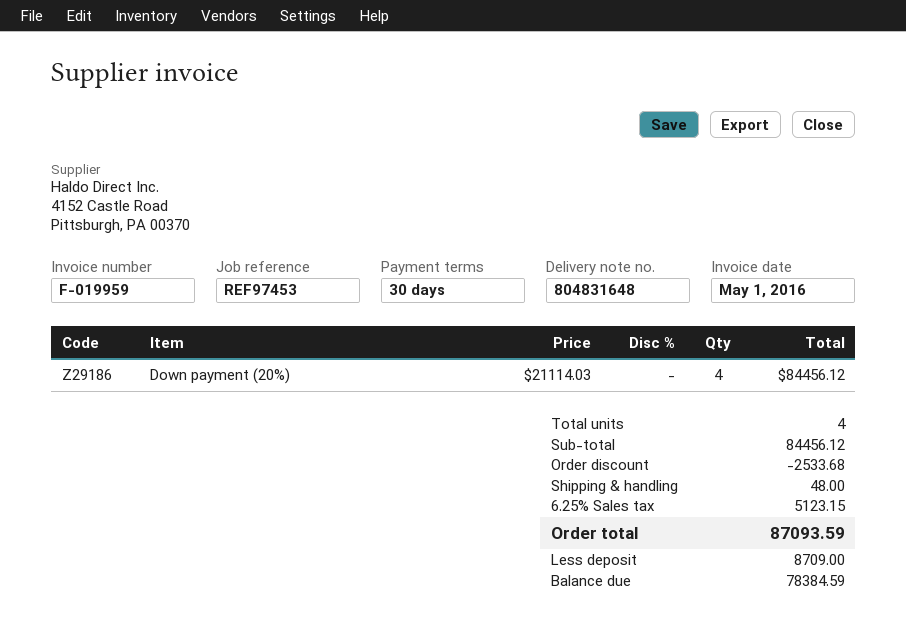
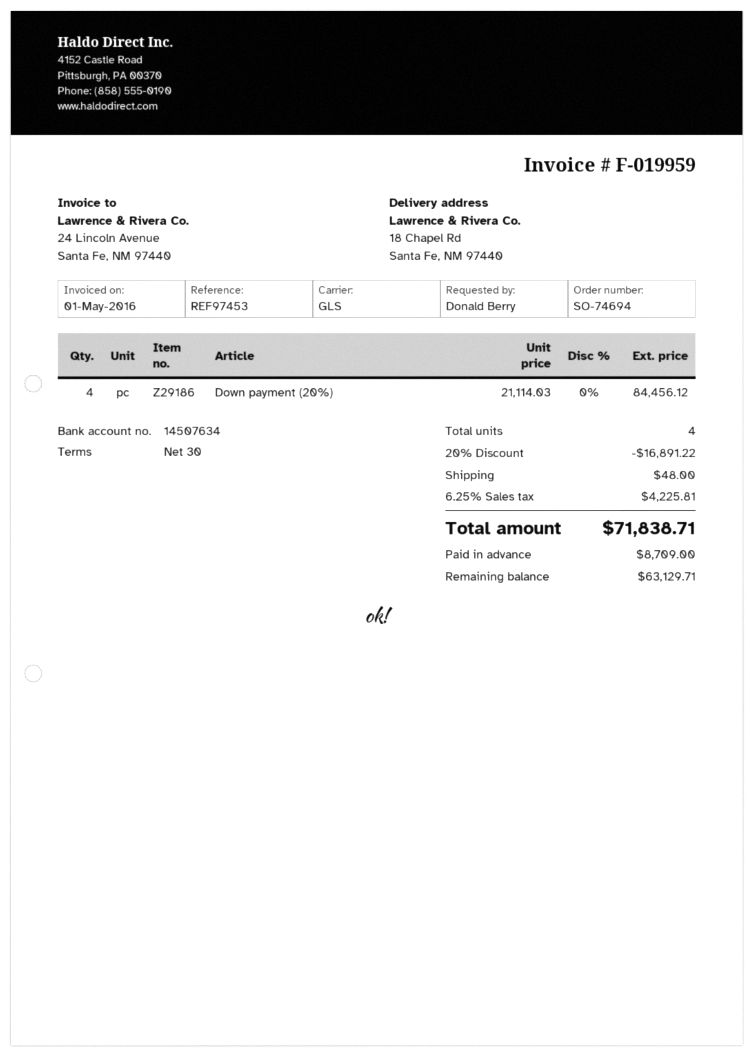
discount: 2533.68 -> 16891.22
tax: 6.25% = 5123.15 -> 6.25% = 4225.81
total: 87093.59 -> 71838.71
balance: 78384.59 -> 63129.71

